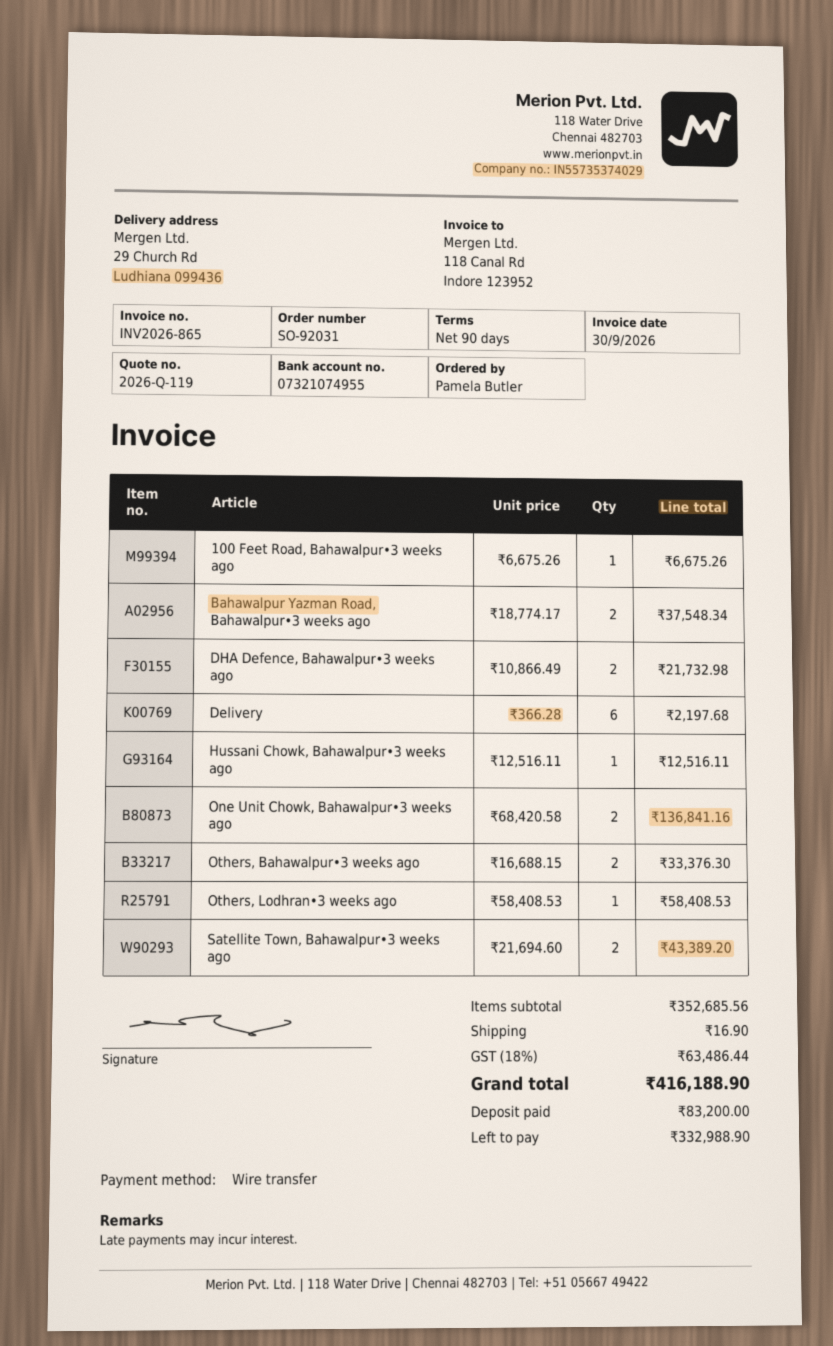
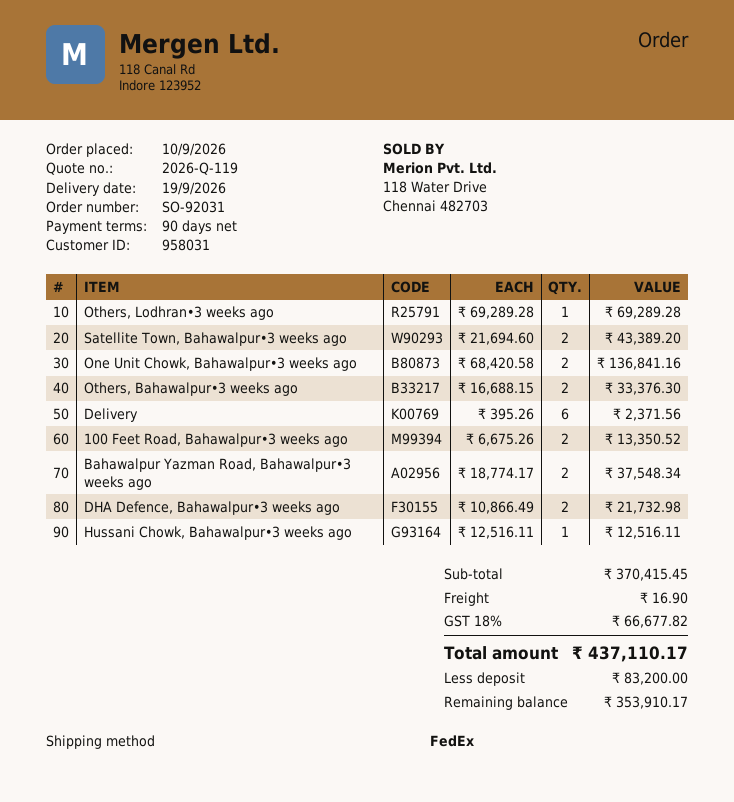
100 Feet Road, Bahawalpur•3 weeks ago: 1 x 6675.26 = 6675.26 -> 2 x 6675.26 = 13350.52
Delivery: 6 x 366.28 = 2197.68 -> 6 x 395.26 = 2371.56
Others, Lodhran•3 weeks ago: 1 x 58408.53 = 58408.53 -> 1 x 69289.28 = 69289.28
subtotal: 352685.56 -> 370415.45
tax: 18% = 63486.44 -> 18% = 66677.82
total: 416188.90 -> 437110.17
balance: 332988.90 -> 353910.17

